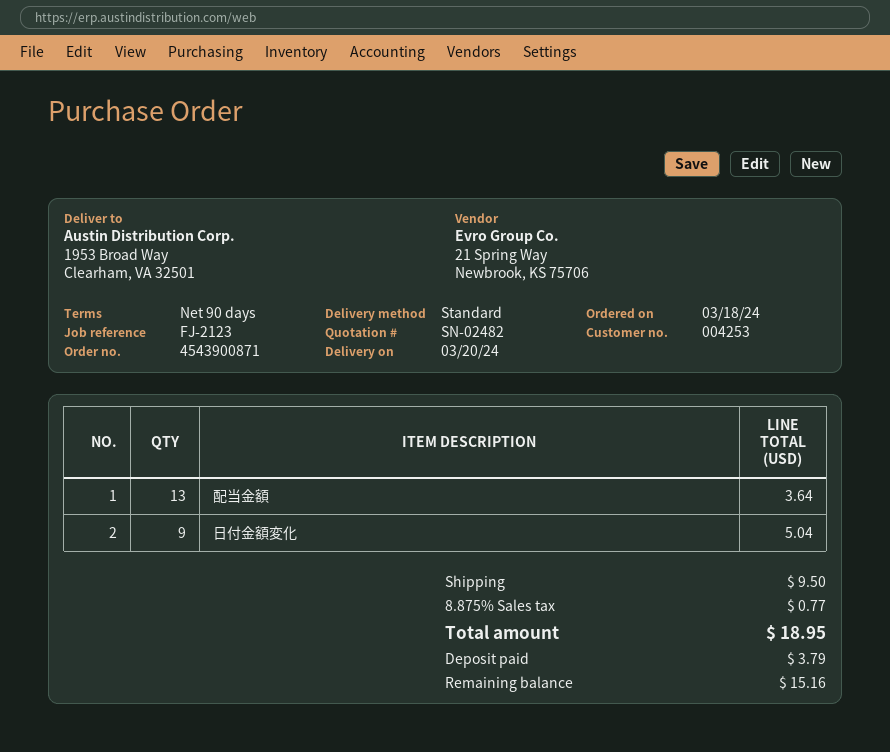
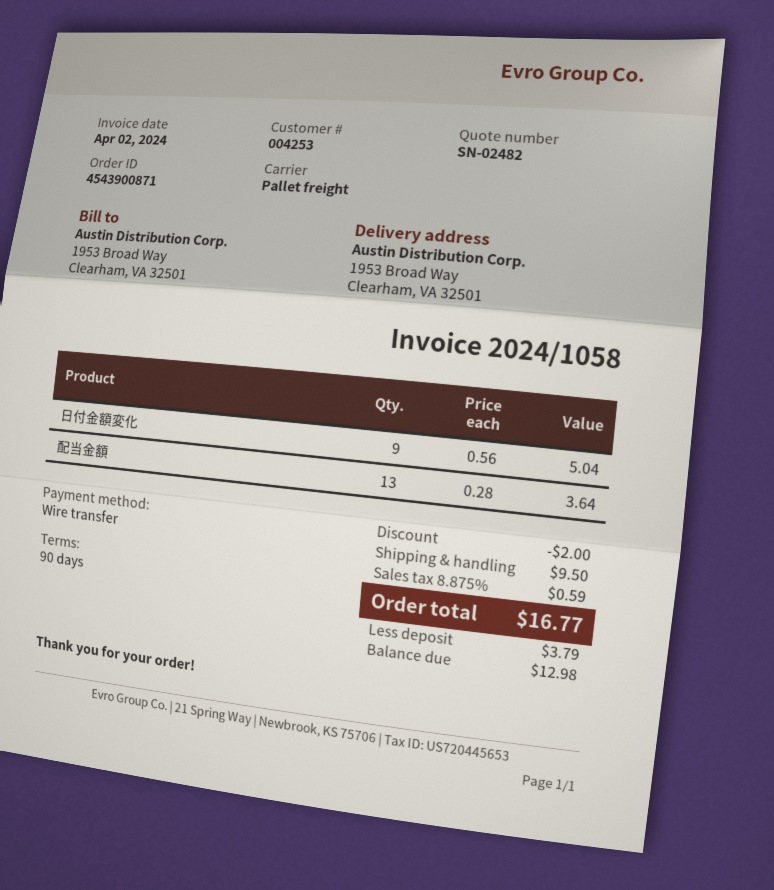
shipping method: standard -> pallet freight
discount: none -> 2.00
tax: 8.875% = 0.77 -> 8.875% = 0.59
total: 18.95 -> 16.77
balance: 15.16 -> 12.98

